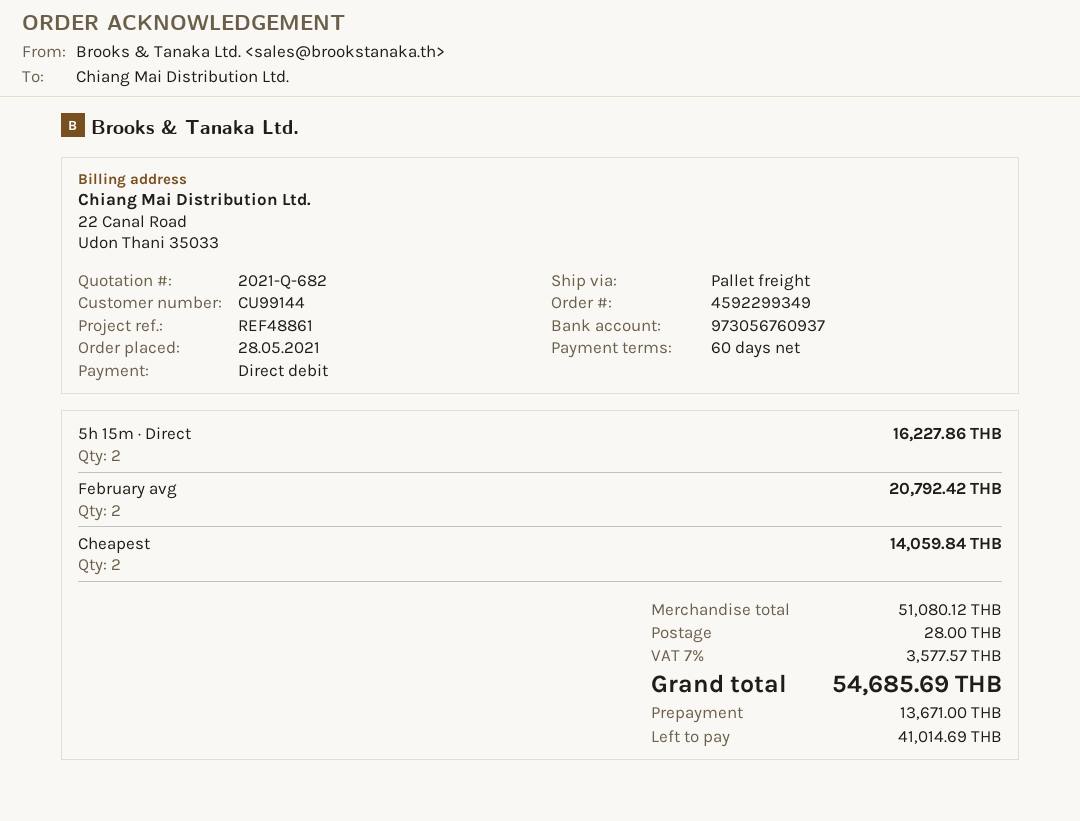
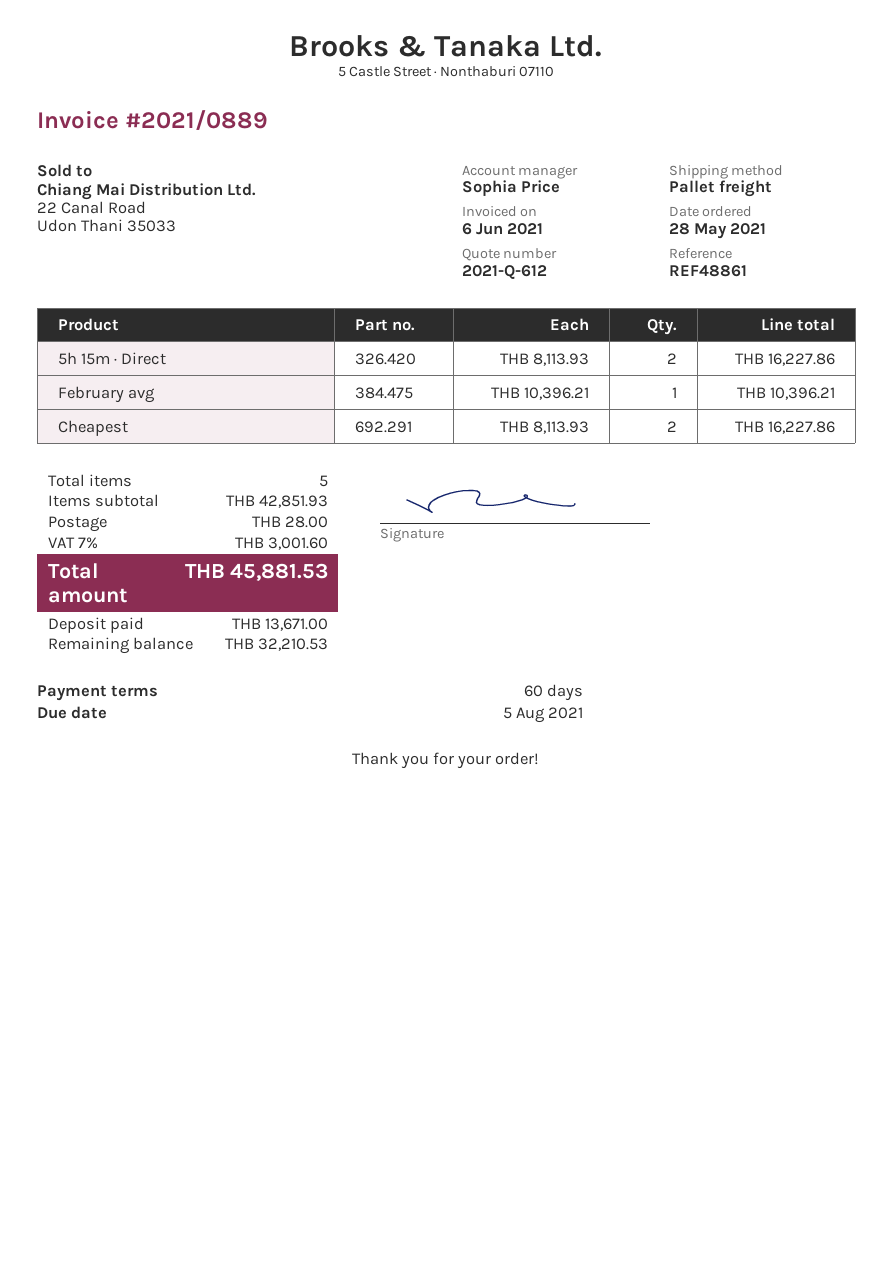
quote number: 2021-Q-682 -> 2021-Q-612
February avg: 2 for 20792.42 -> 1 for 10396.21
Cheapest: 2 for 14059.84 -> 2 for 16227.86
subtotal: 51080.12 -> 42851.93
tax: 7% = 3577.57 -> 7% = 3001.60
total: 54685.69 -> 45881.53
balance: 41014.69 -> 32210.53

